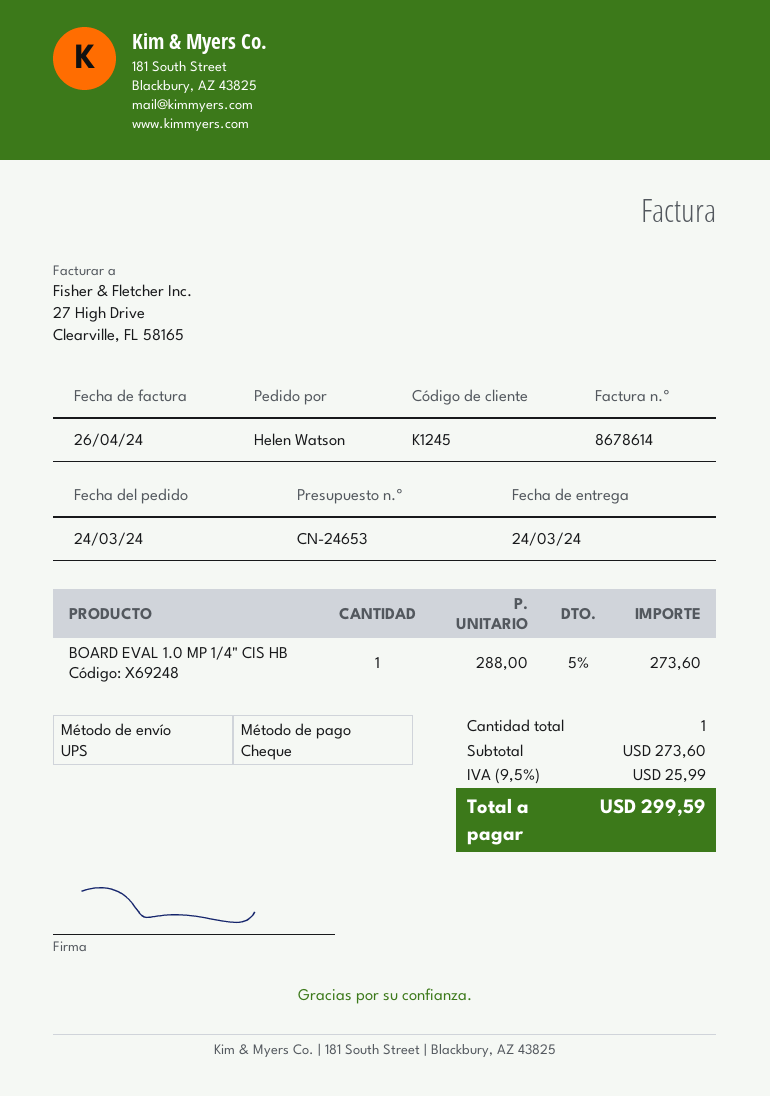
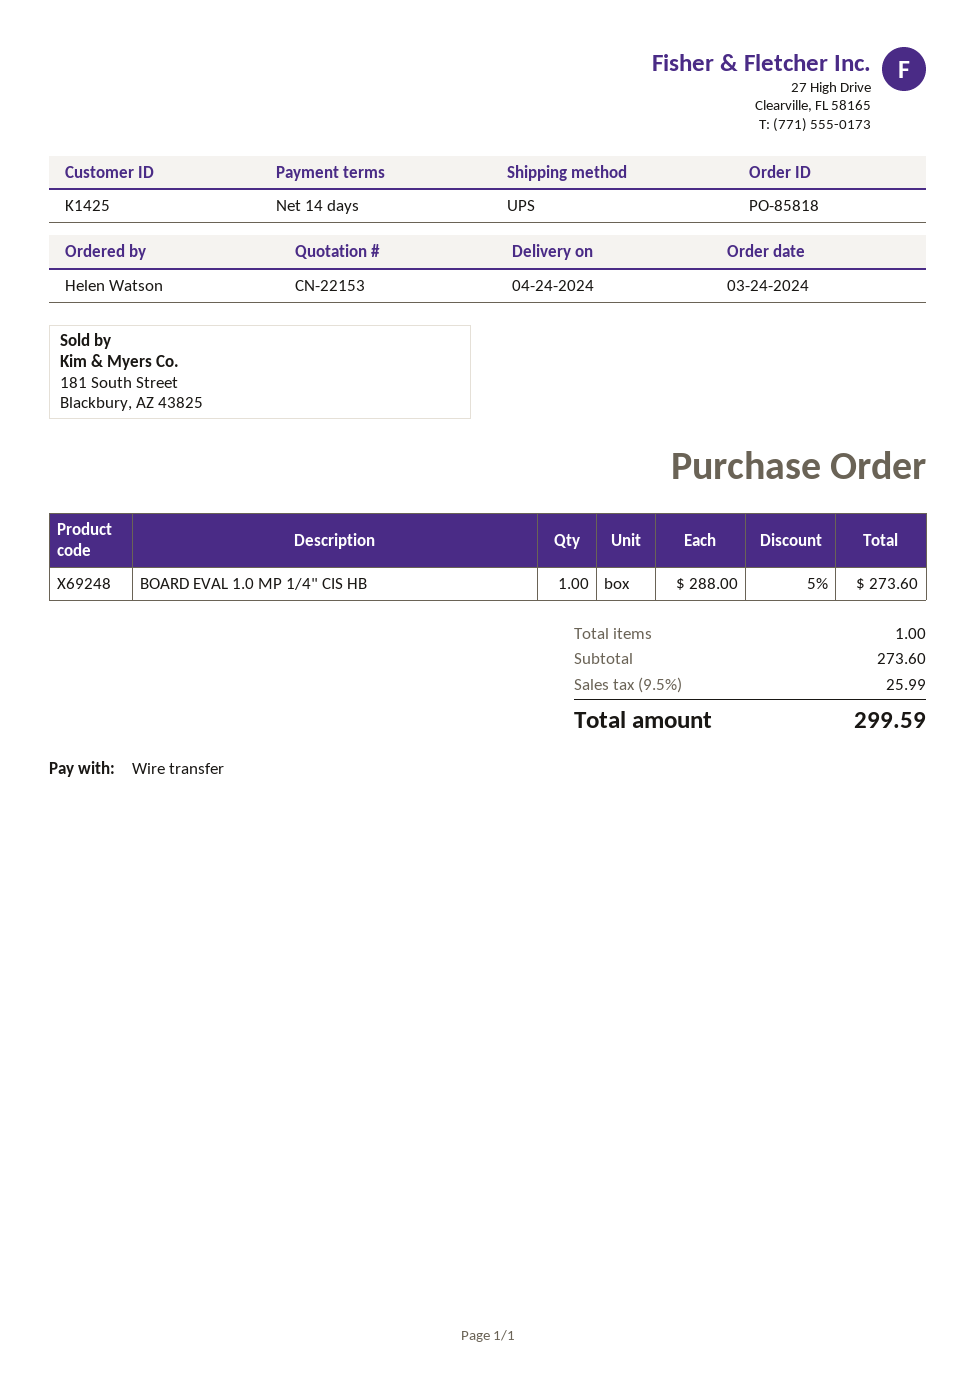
quote number: CN-24653 -> CN-22153
delivery date: 2024-03-24 -> 2024-04-24
customer number: K1245 -> K1425
payment method: cheque -> bank transfer

